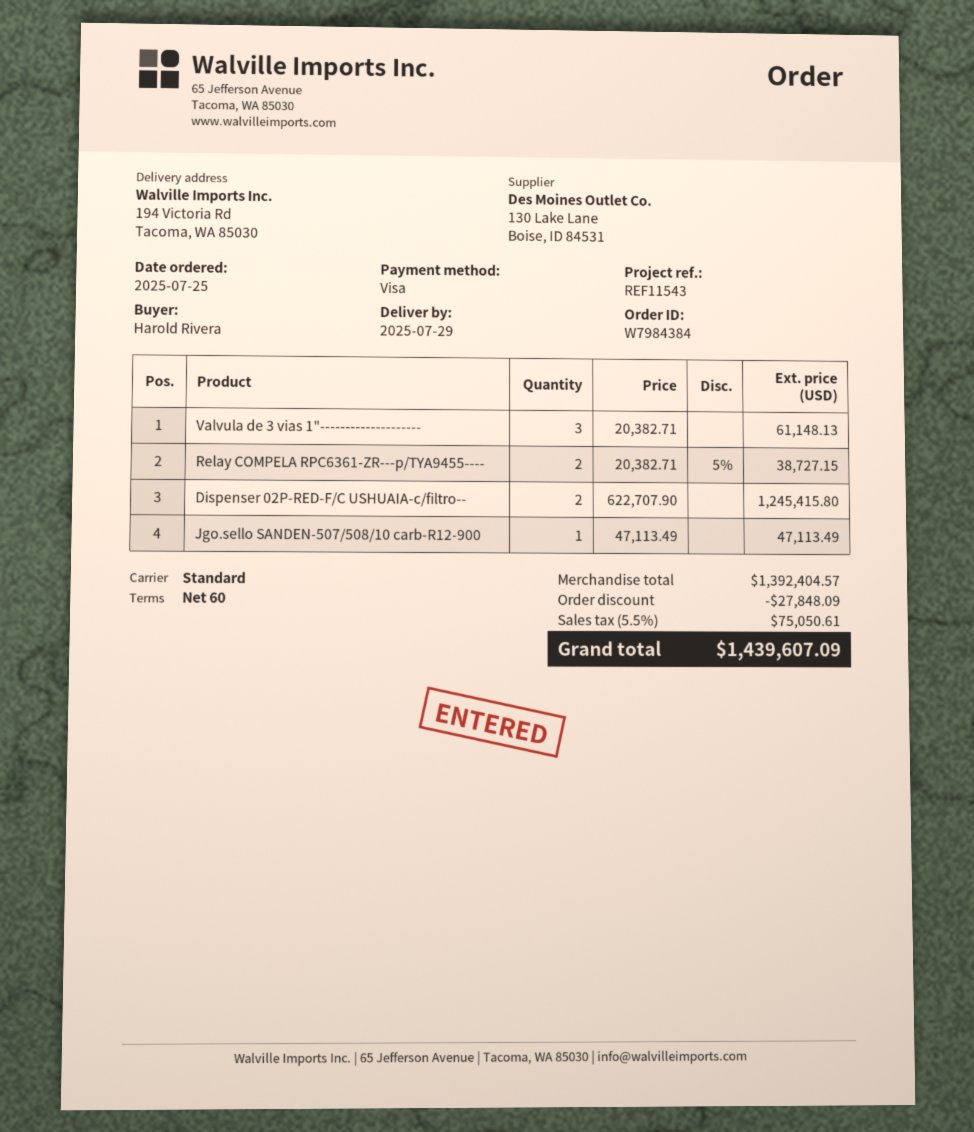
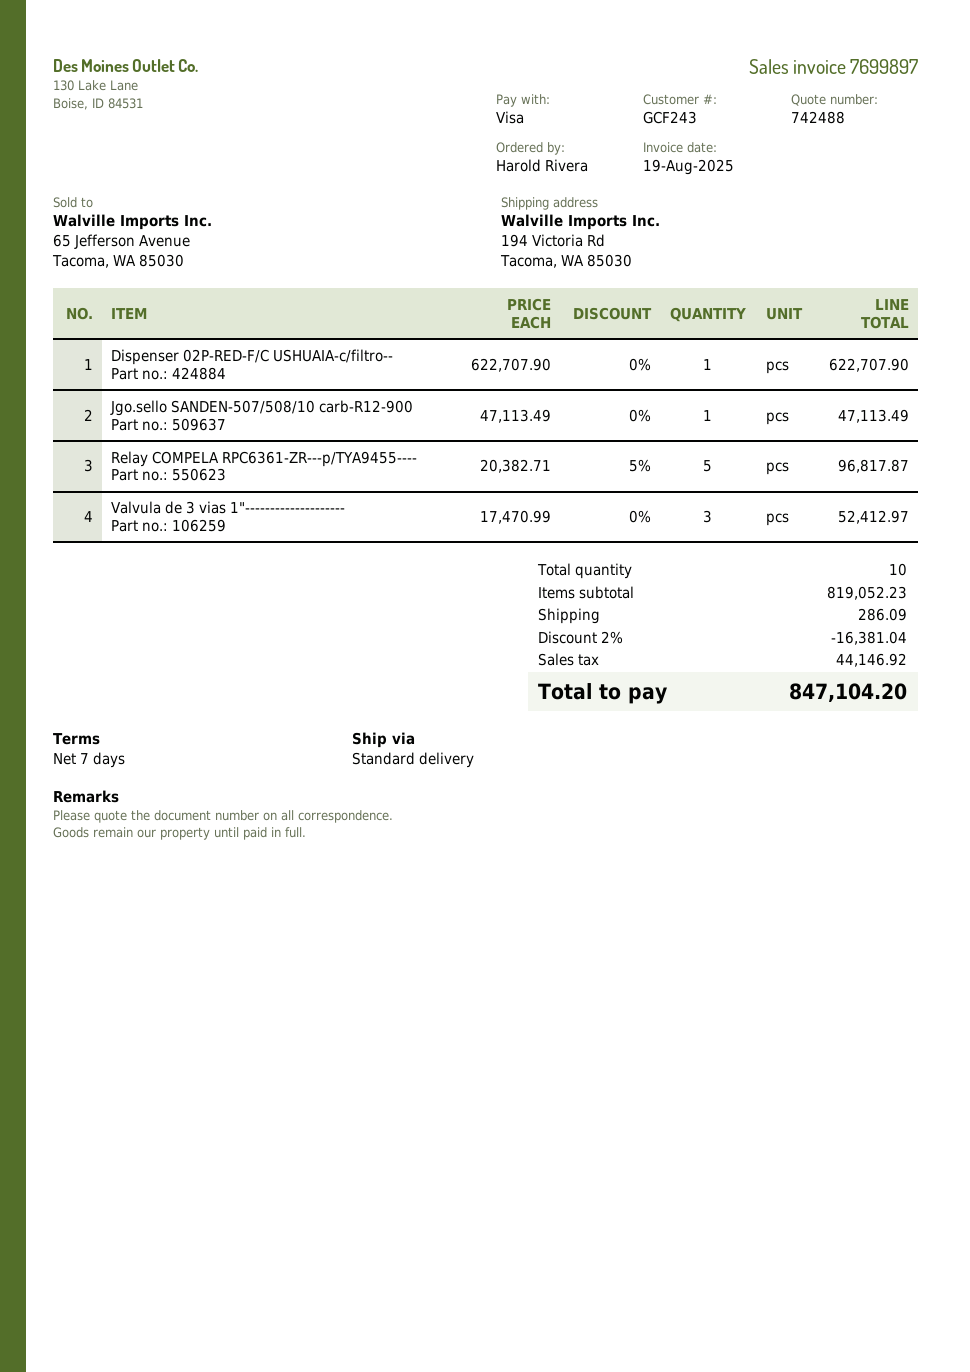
payment terms: 60 days -> 7 days
Valvula de 3 vias 1"--------------------: 3 x 20382.71 = 61148.13 -> 3 x 17470.99 = 52412.97
Relay COMPELA RPC6361-ZR---p/TYA9455----: 2 x 20382.71 - 5% = 38727.15 -> 5 x 20382.71 - 5% = 96817.87
Dispenser 02P-RED-F/C USHUAIA-c/filtro--: 2 x 622707.90 = 1245415.80 -> 1 x 622707.90 = 622707.90
subtotal: 1392404.57 -> 819052.23
discount: 27848.09 -> 16381.04
shipping: none -> 286.09
tax: 75050.61 -> 44146.92
total: 1439607.09 -> 847104.20

